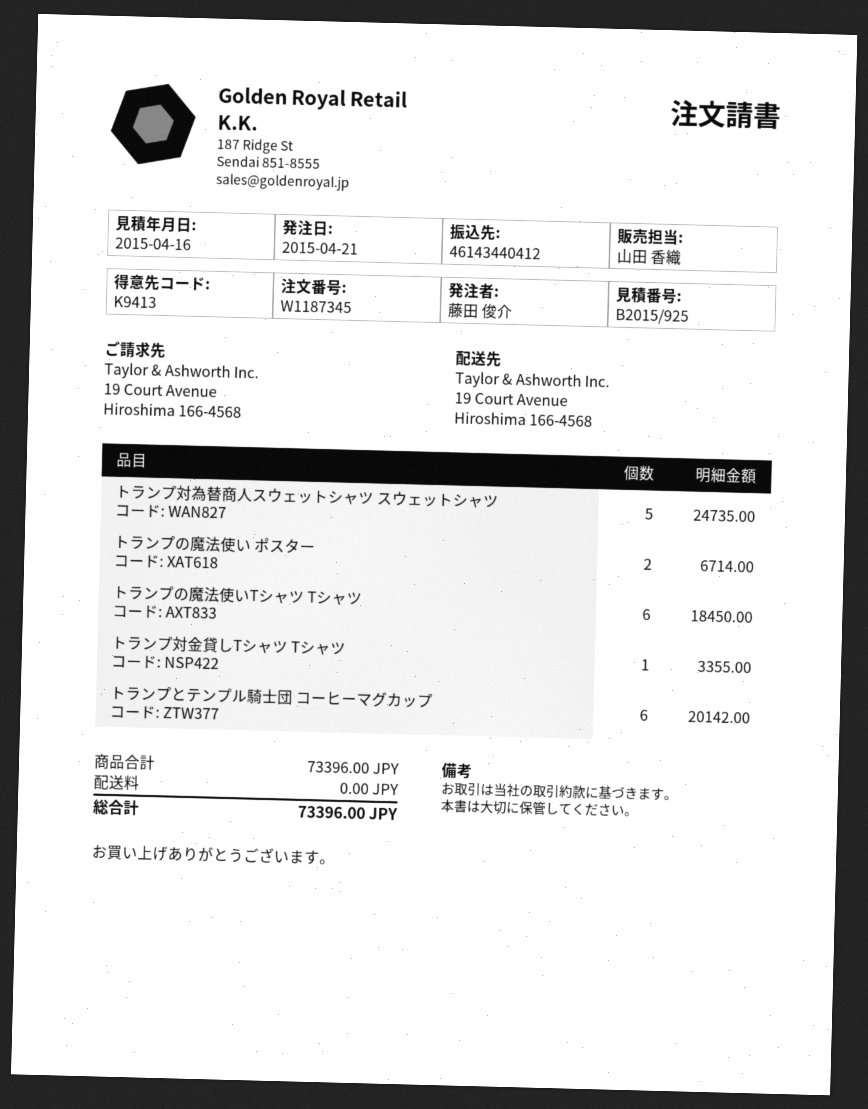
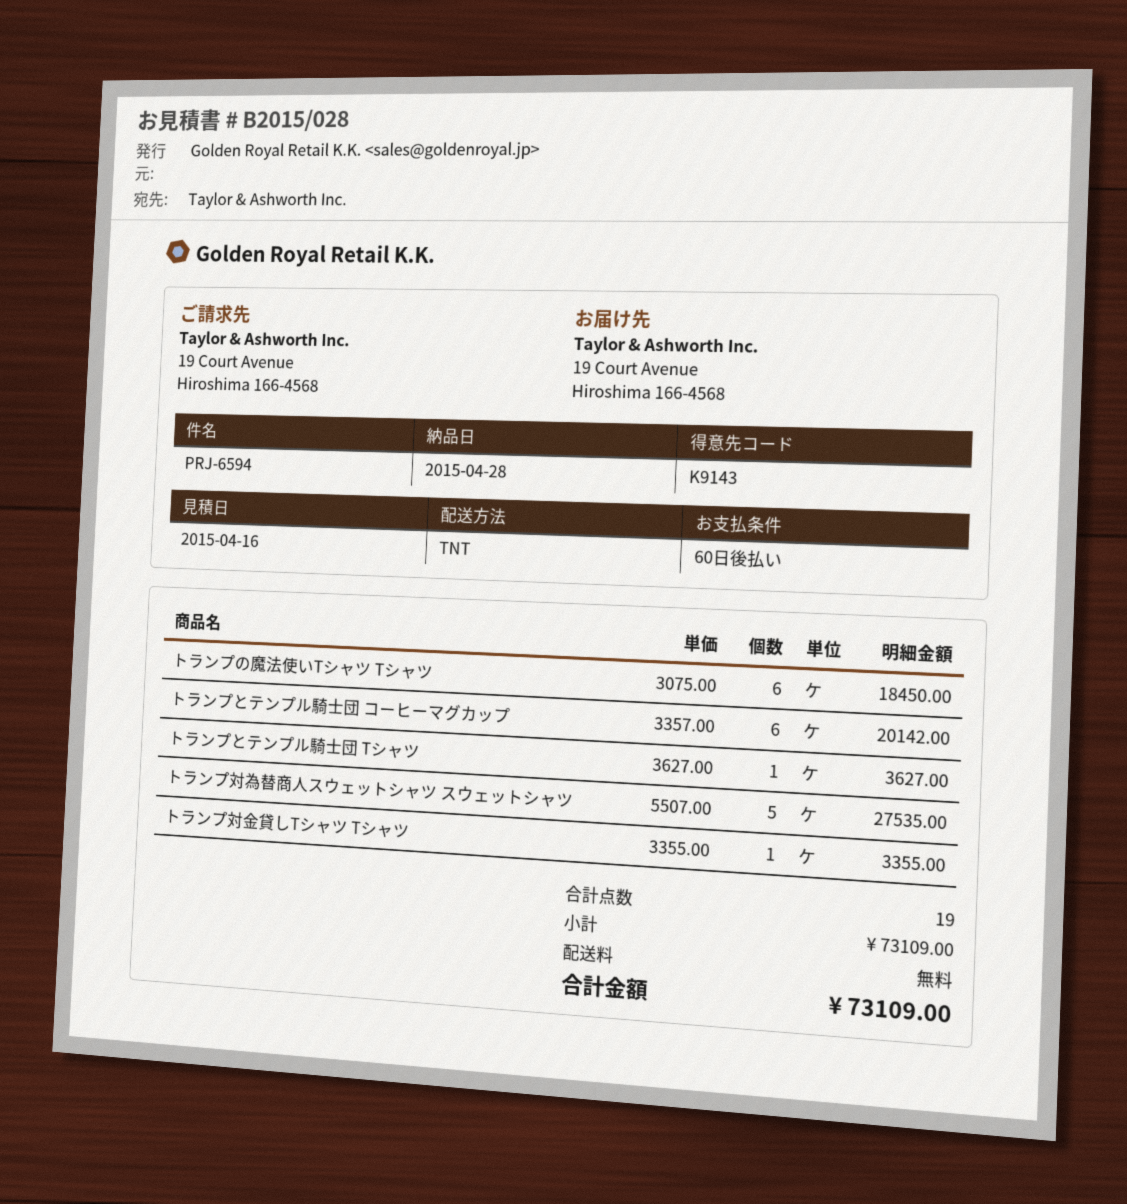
quote number: B2015/925 -> B2015/028
customer number: K9413 -> K9143
トランプ対為替商人スウェットシャツ スウェットシャツ: 5 for 24735.00 -> 5 for 27535.00
トランプの魔法使い ポスター: 2 for 6714.00 -> none
トランプとテンプル騎士団 Tシャツ: none -> 1 for 3627.00
subtotal: 73396.00 -> 73109.00
total: 73396.00 -> 73109.00

